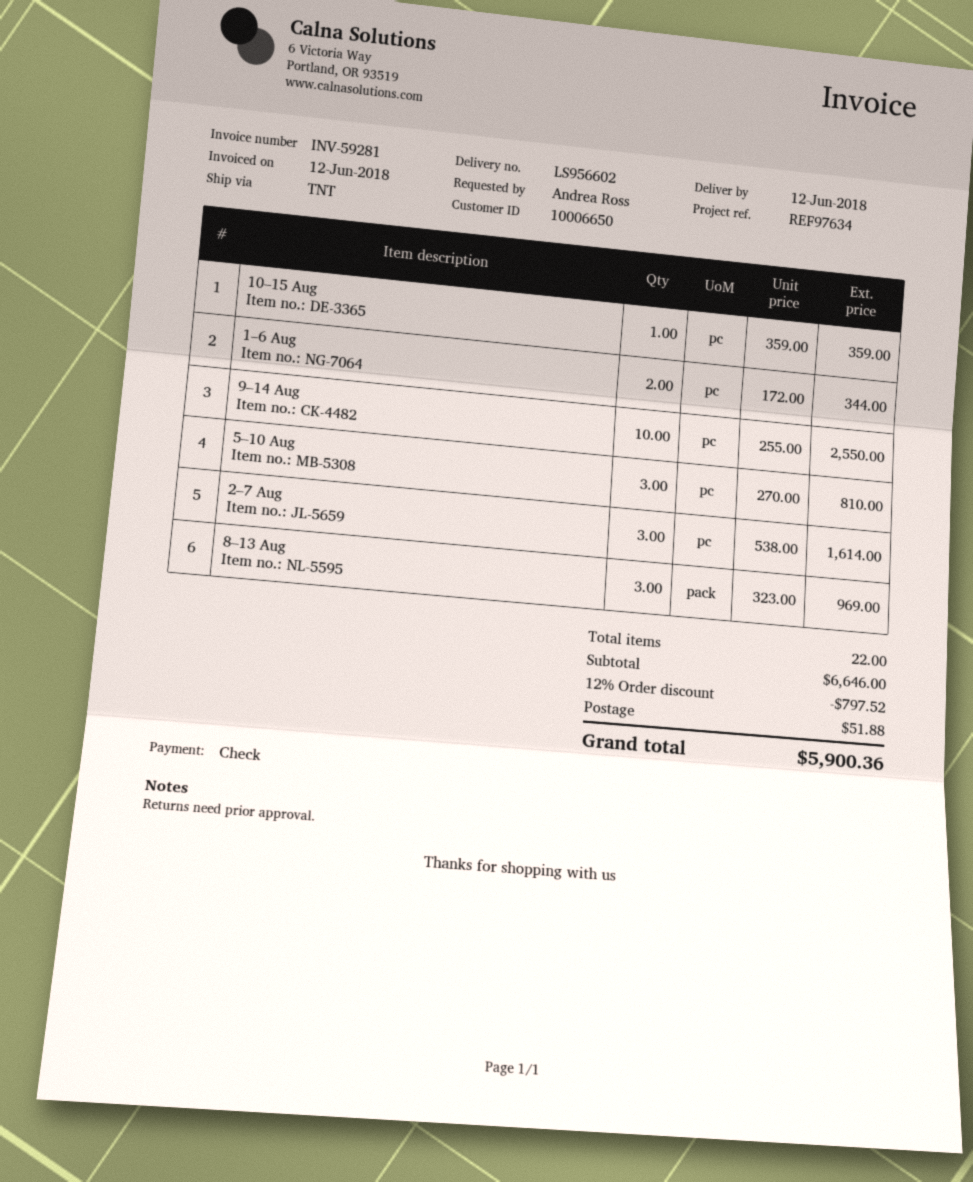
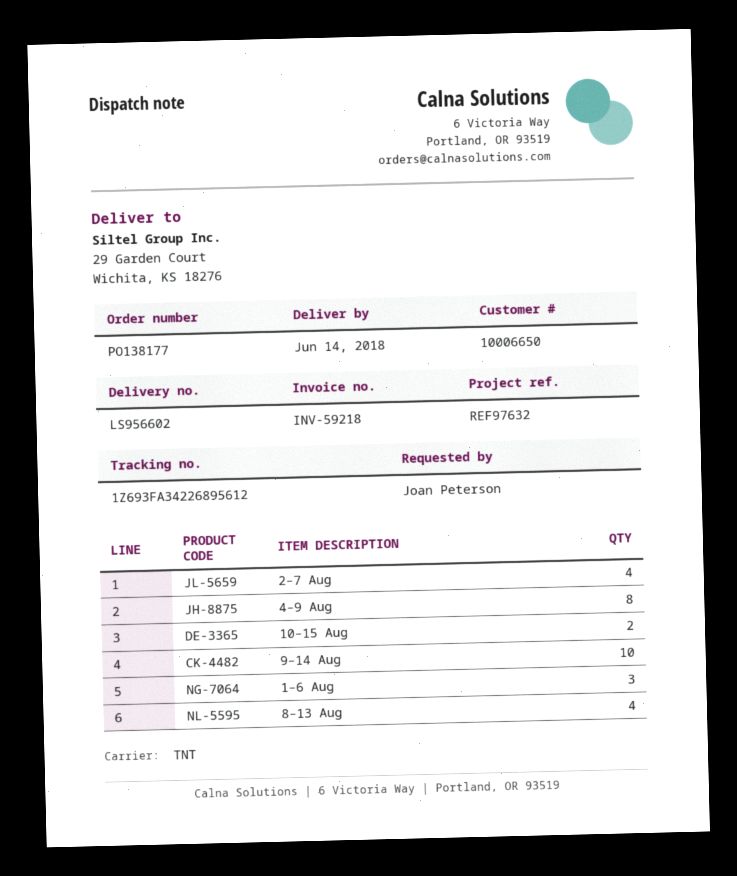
delivery date: 2018-06-12 -> 2018-06-14
invoice number: INV-59281 -> INV-59218
reference: REF97634 -> REF97632
ordered by: Andrea Ross -> Joan Peterson
10–15 Aug: 1 -> 2
1–6 Aug: 2 -> 3
5–10 Aug: 3 -> none
2–7 Aug: 3 -> 4
8–13 Aug: 3 -> 4
4–9 Aug: none -> 8

